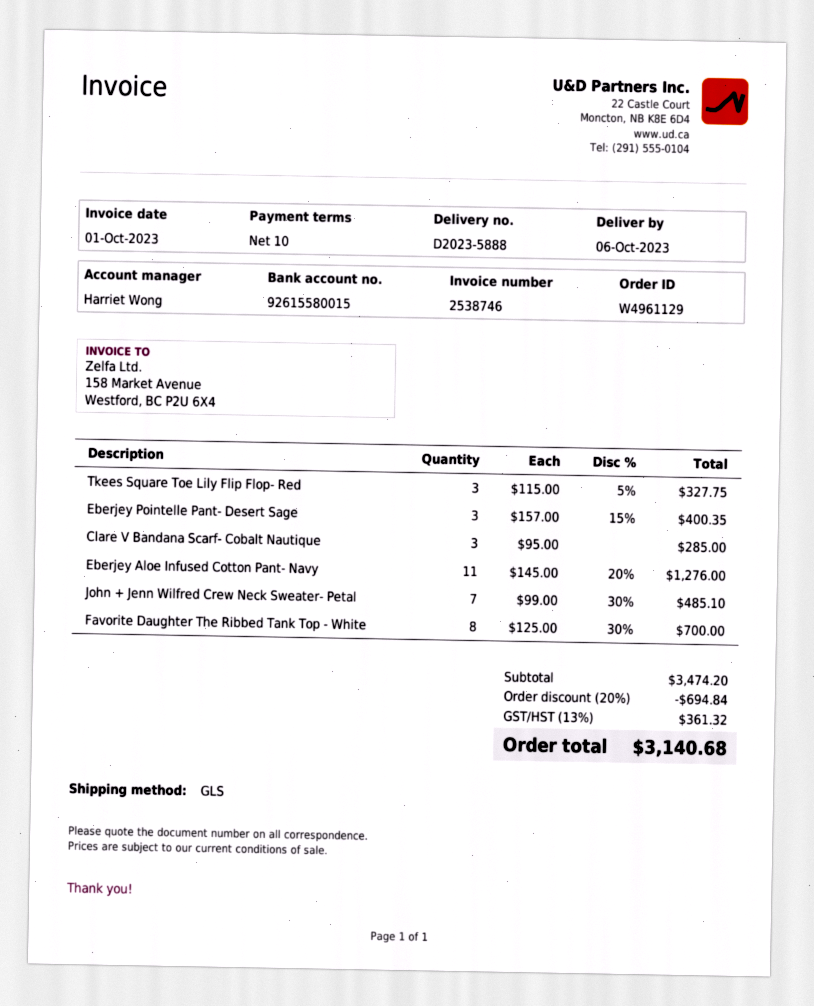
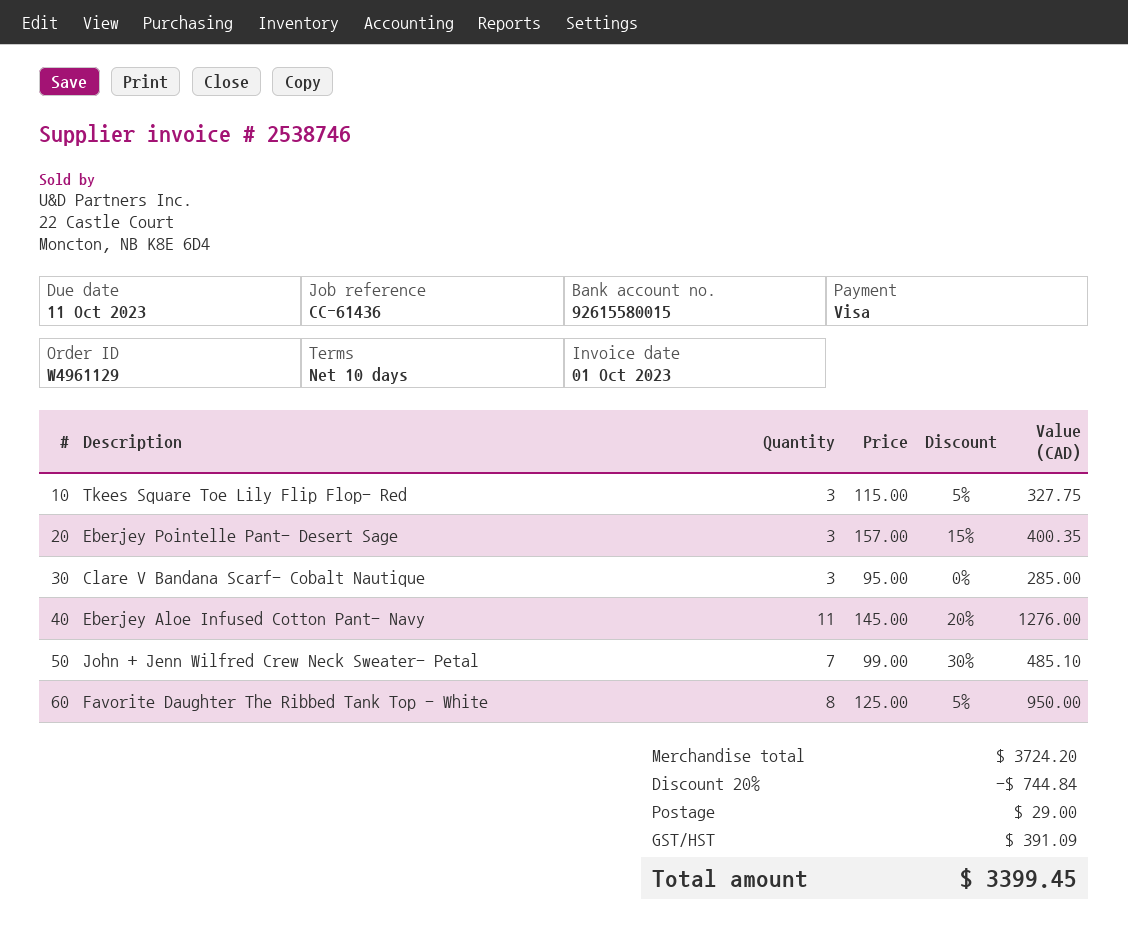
Favorite Daughter The Ribbed Tank Top - White: 8 x 125.00 - 30% = 700.00 -> 8 x 125.00 - 5% = 950.00
subtotal: 3474.20 -> 3724.20
discount: 20% = 694.84 -> 20% = 744.84
shipping: none -> 29.00
tax: 361.32 -> 391.09
total: 3140.68 -> 3399.45

